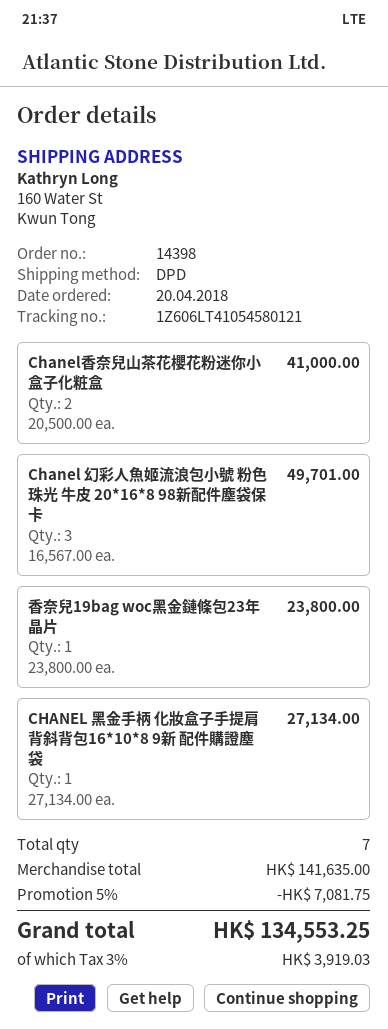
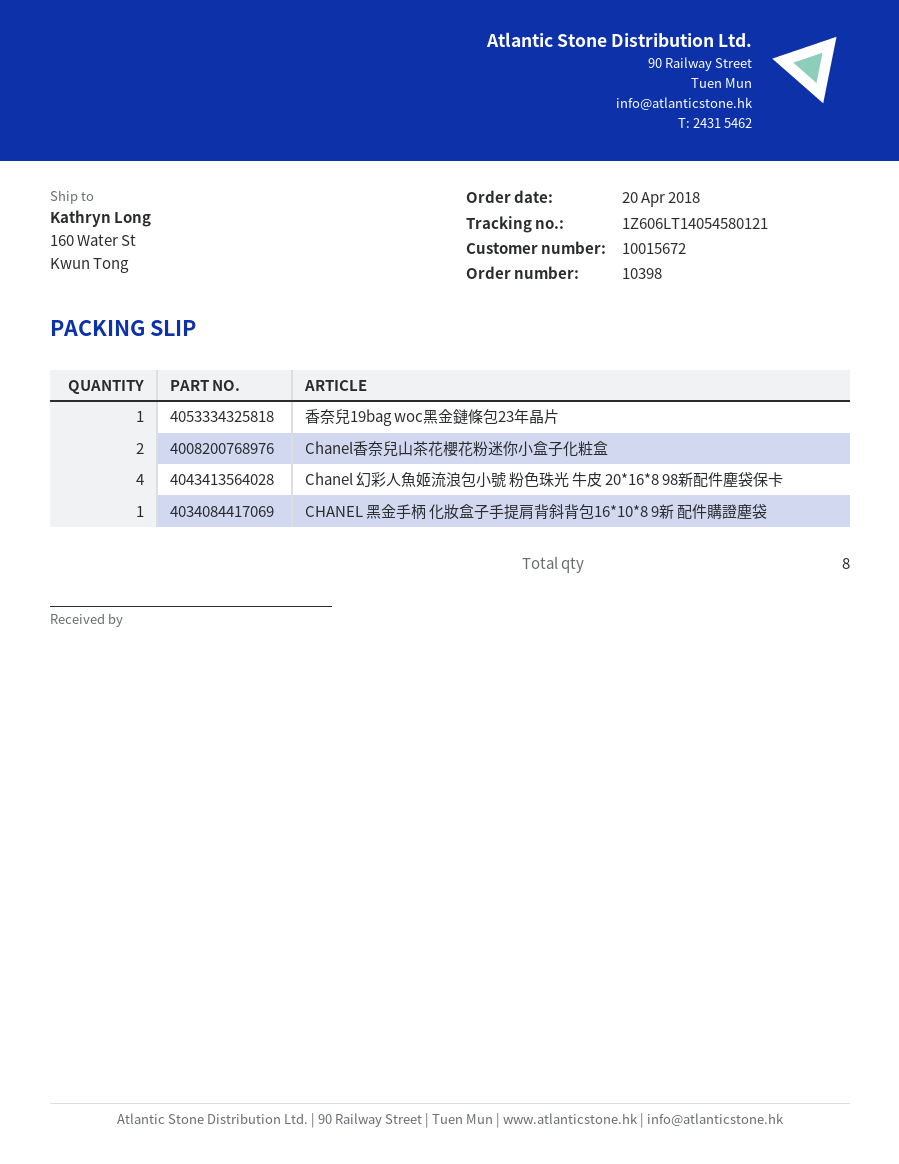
order number: 14398 -> 10398
tracking number: 1Z606LT41054580121 -> 1Z606LT14054580121
Chanel 幻彩人魚姬流浪包小號 粉色珠光 牛皮 20*16*8 98新配件塵袋保卡: 3 -> 4
total quantity: 7 -> 8

